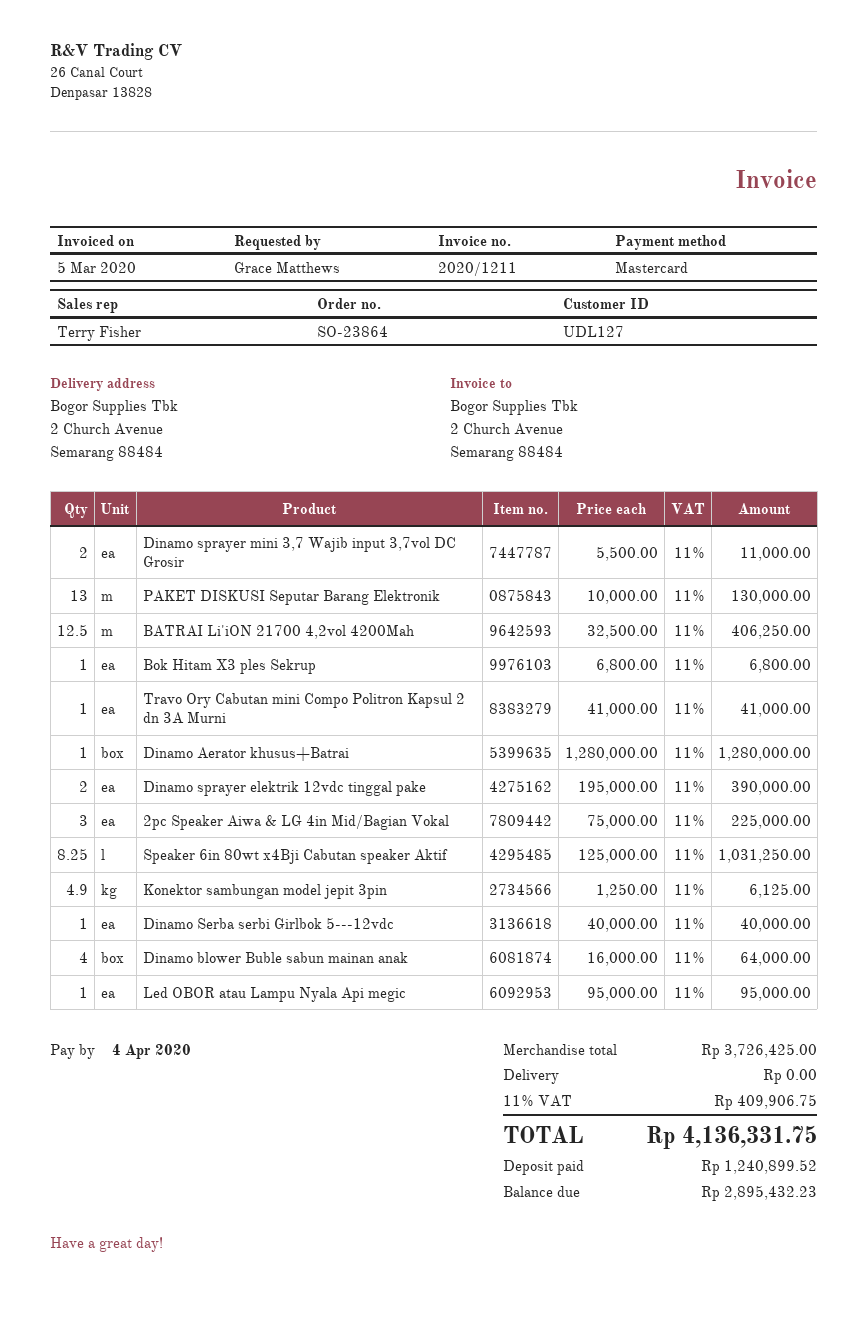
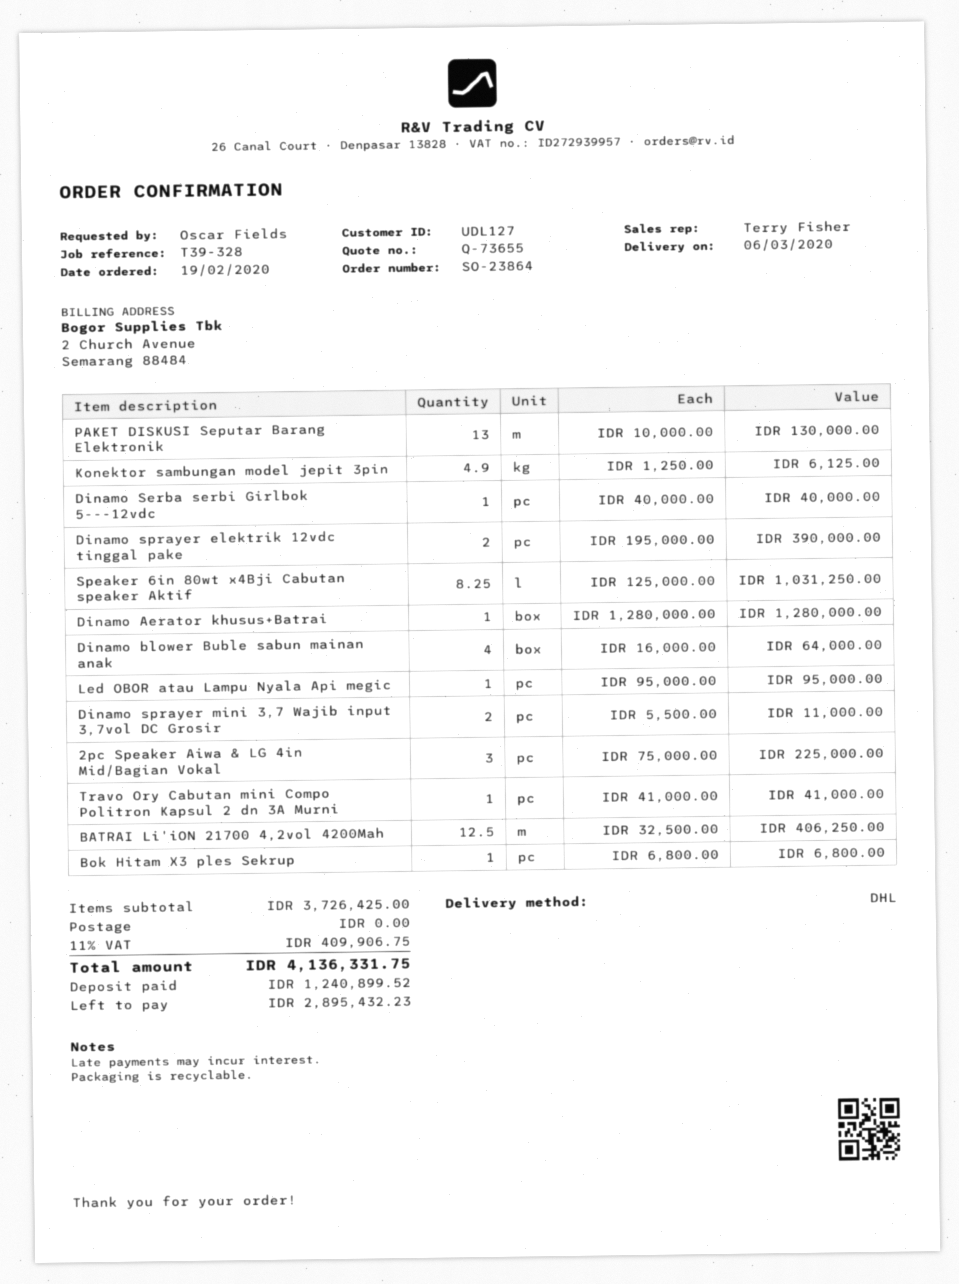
ordered by: Grace Matthews -> Oscar Fields

